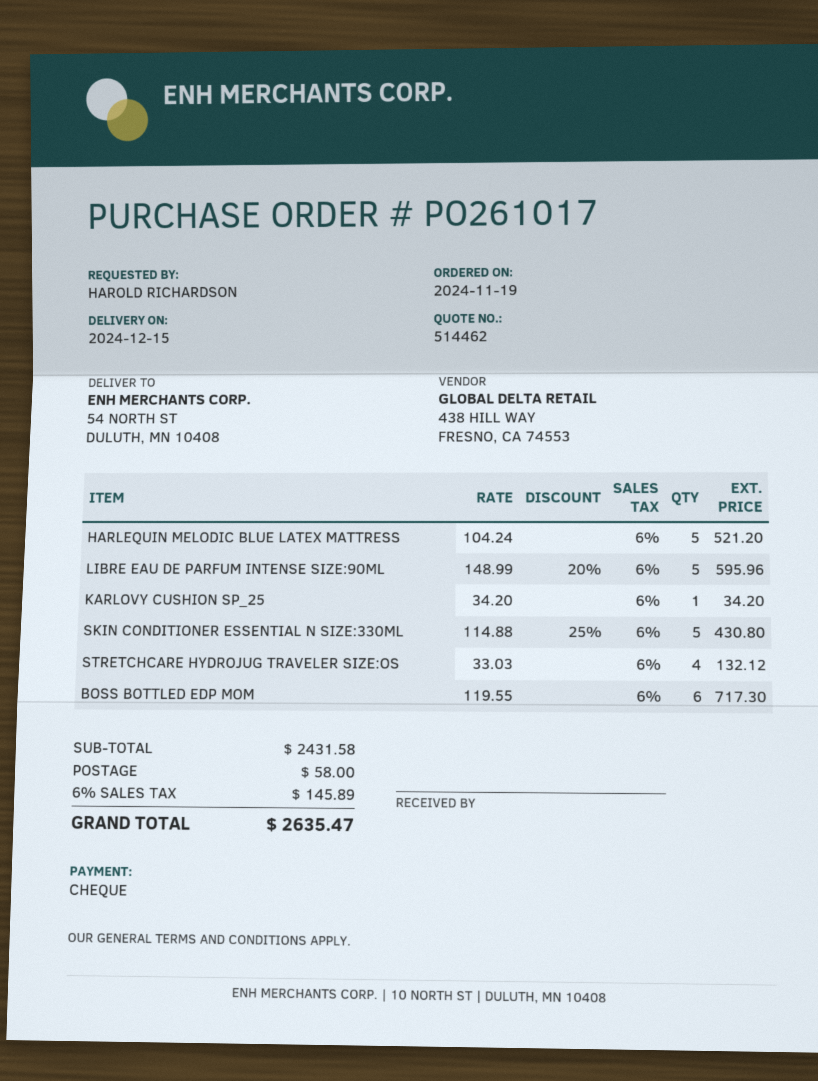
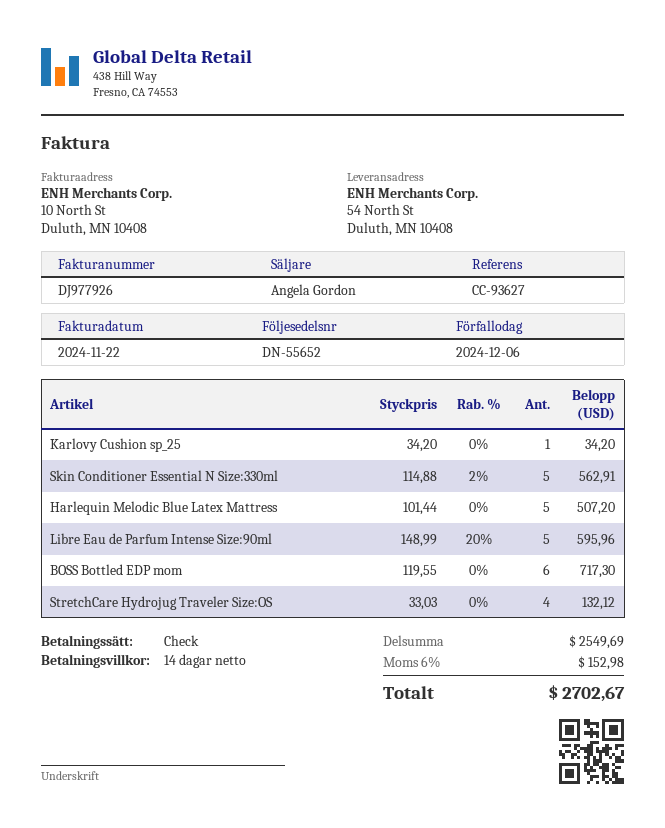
HARLEQUIN MELODIC BLUE LATEX MATTRESS: 5 x 104.24 = 521.20 -> 5 x 101.44 = 507.20
SKIN CONDITIONER ESSENTIAL N SIZE:330ML: 5 x 114.88 - 25% = 430.80 -> 5 x 114.88 - 2% = 562.91
subtotal: 2431.58 -> 2549.69
shipping: 58.00 -> none
tax: 6% = 145.89 -> 6% = 152.98
total: 2635.47 -> 2702.67

